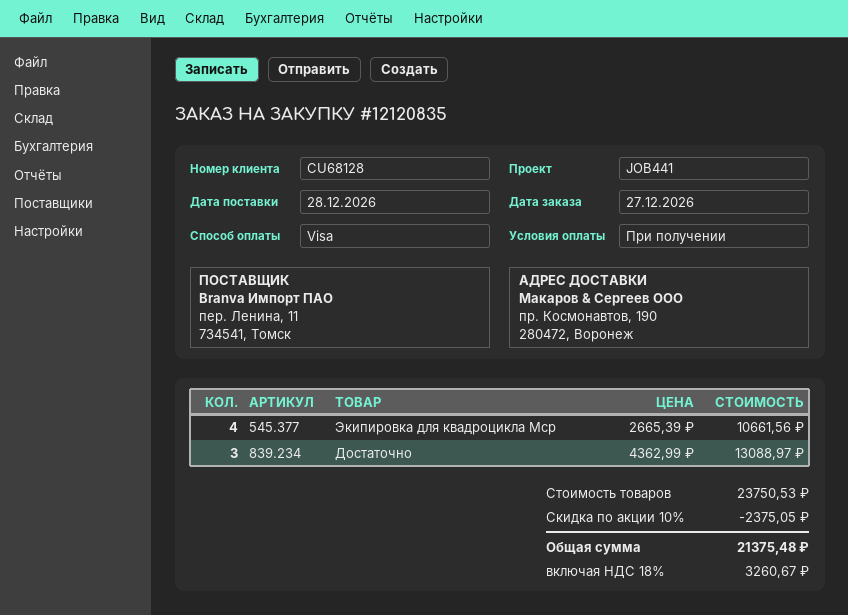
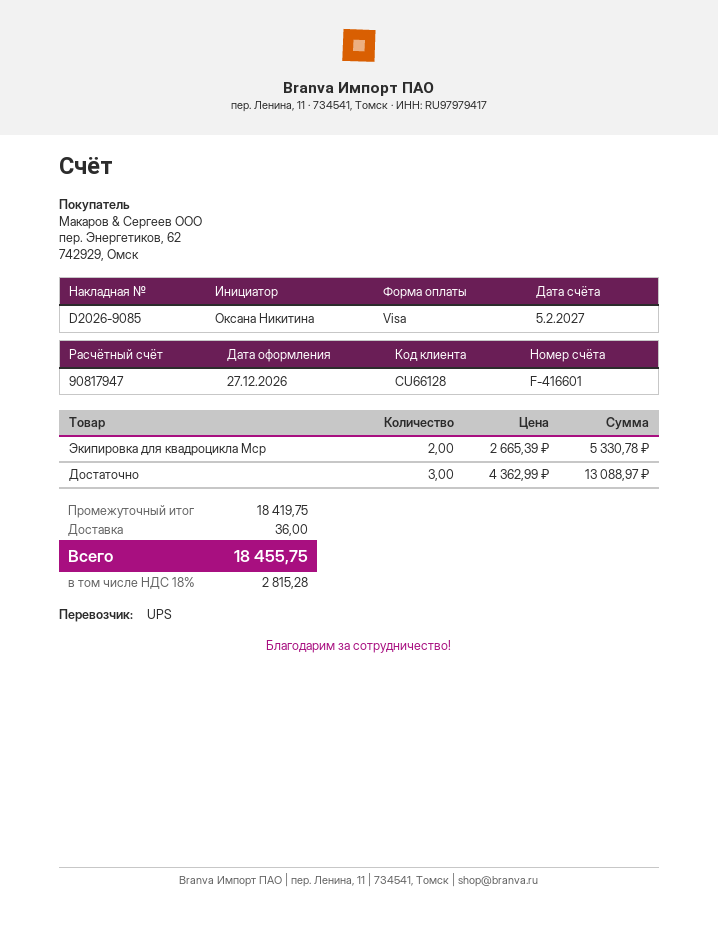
customer number: CU68128 -> CU66128
Экипировка для квадроцикла Mcp: 4 x 2665.39 = 10661.56 -> 2 x 2665.39 = 5330.78
subtotal: 23750.53 -> 18419.75
discount: 10% = 2375.05 -> none
shipping: none -> 36.00
tax: 18% = 3260.67 -> 18% = 2815.28
total: 21375.48 -> 18455.75

